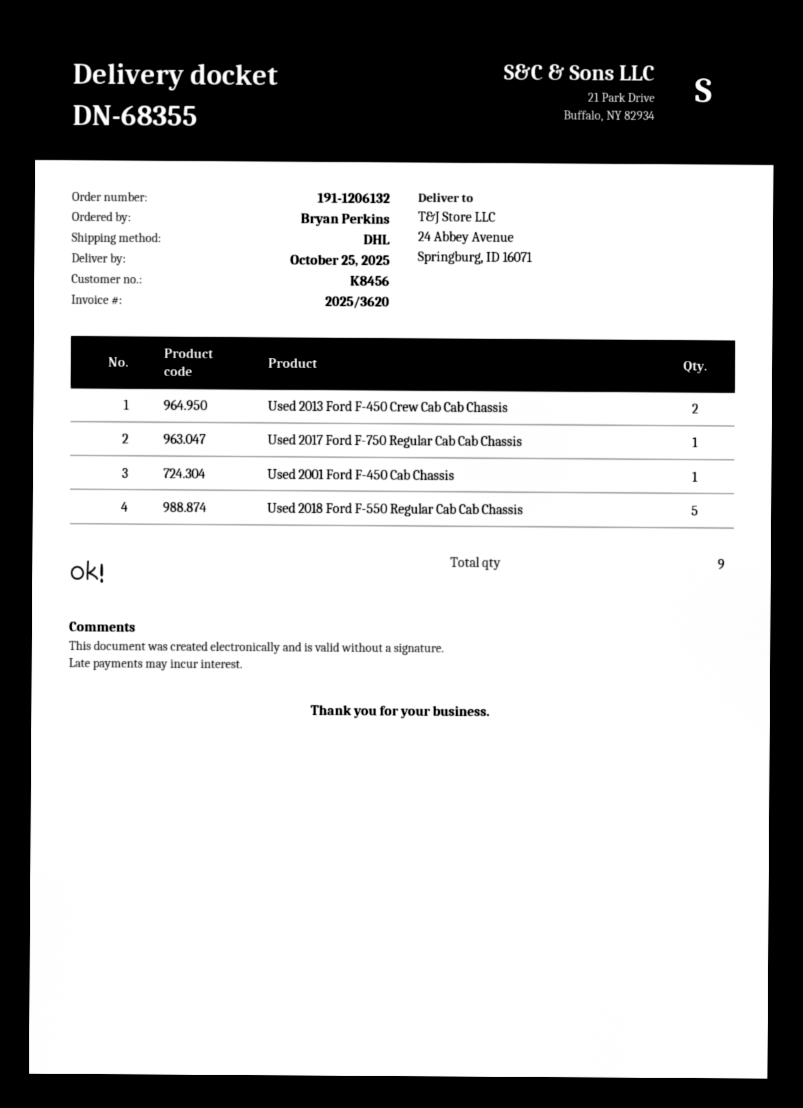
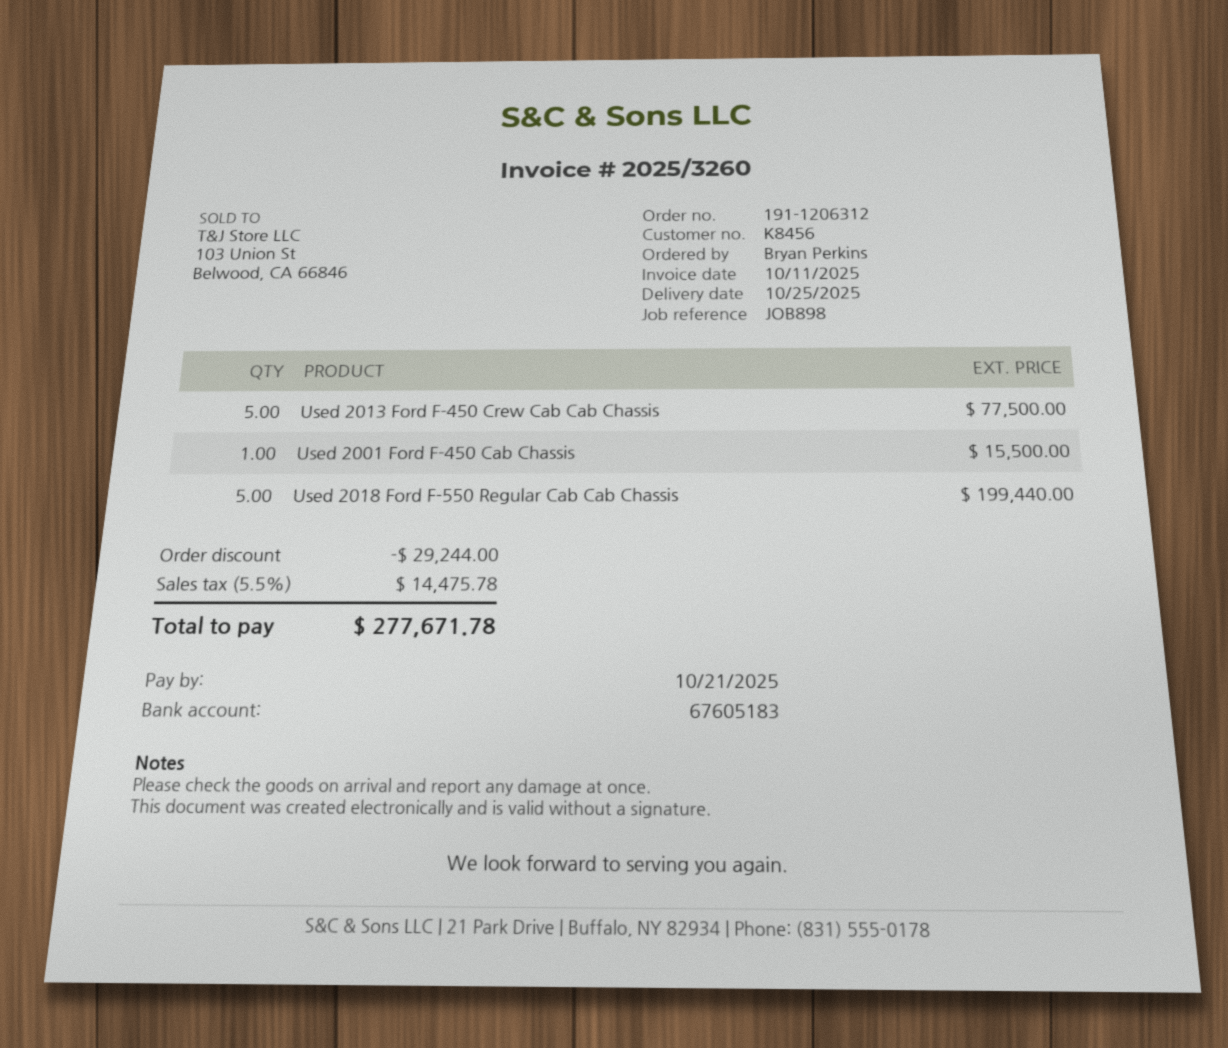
order number: 191-1206132 -> 191-1206312
invoice number: 2025/3620 -> 2025/3260
Used 2013 Ford F-450 Crew Cab Cab Chassis: 2 -> 5
Used 2017 Ford F-750 Regular Cab Cab Chassis: 1 -> none

